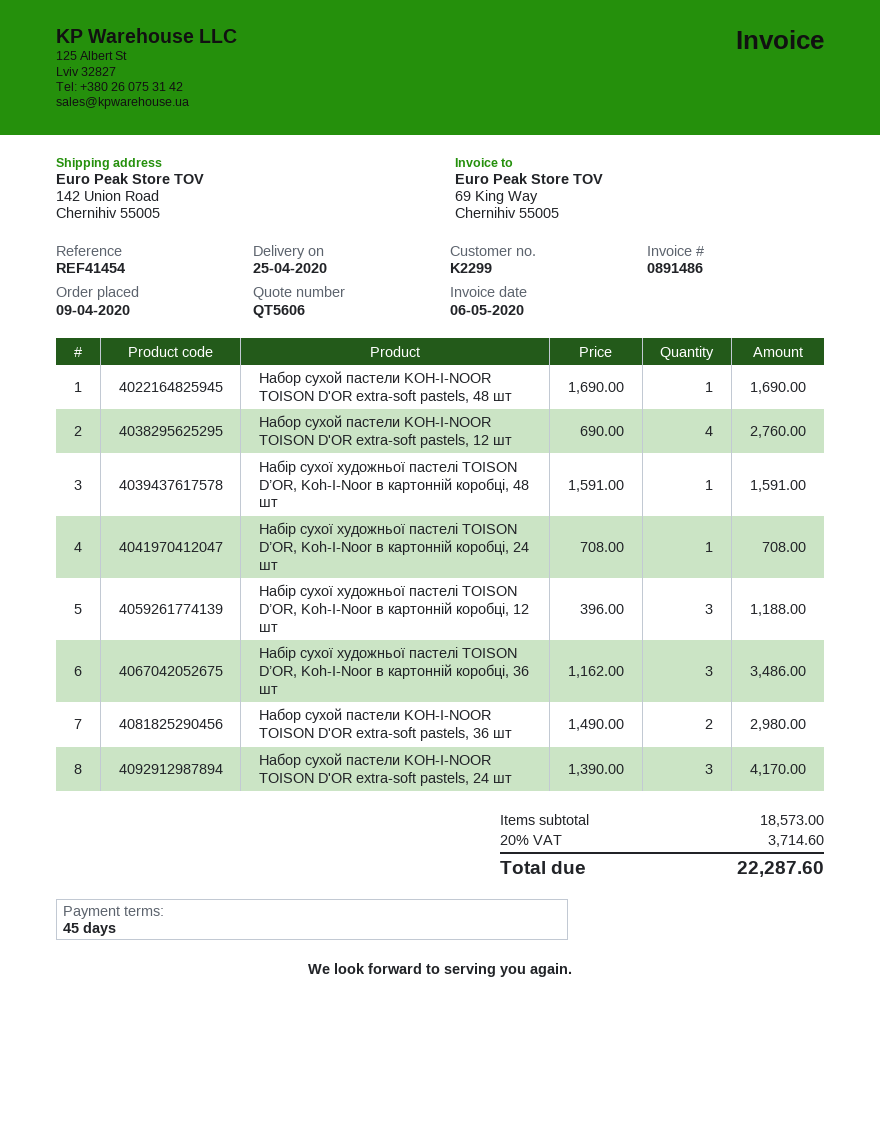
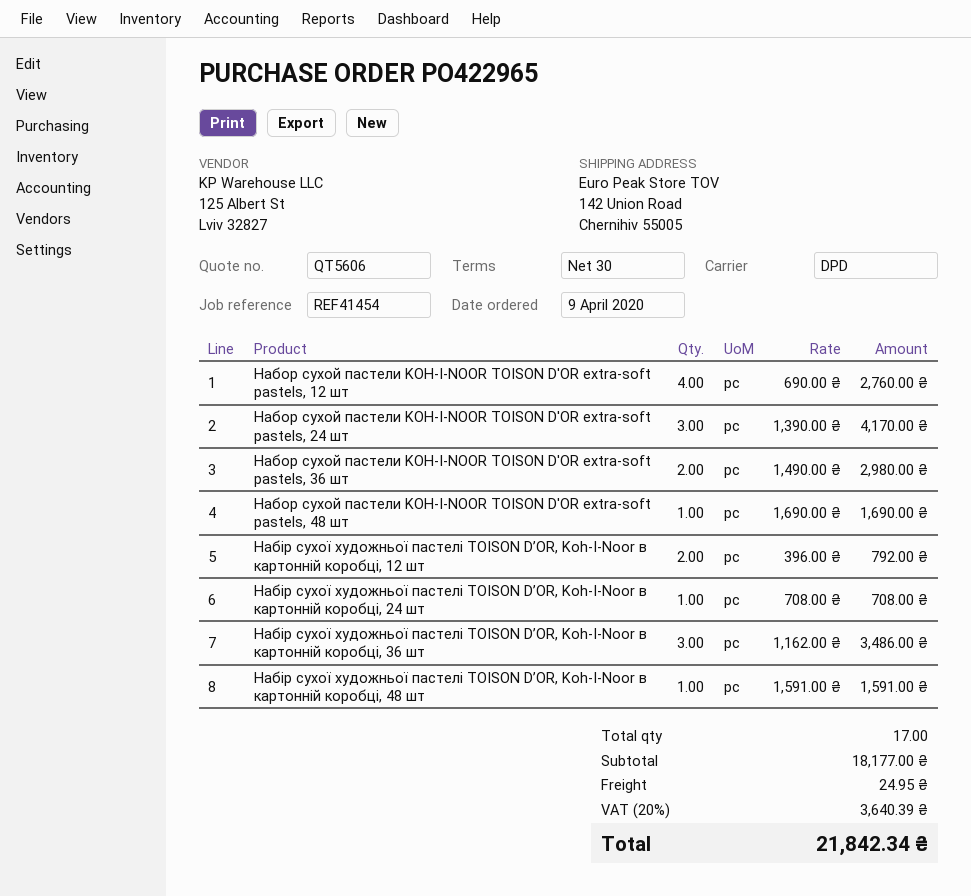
payment terms: 45 days -> 30 days
Набір сухої художньої пастелі TOISON D’OR, Koh-I-Noor в картонній коробці, 12 шт: 3 x 396.00 = 1188.00 -> 2 x 396.00 = 792.00
subtotal: 18573.00 -> 18177.00
shipping: none -> 24.95
tax: 20% = 3714.60 -> 20% = 3640.39
total: 22287.60 -> 21842.34

